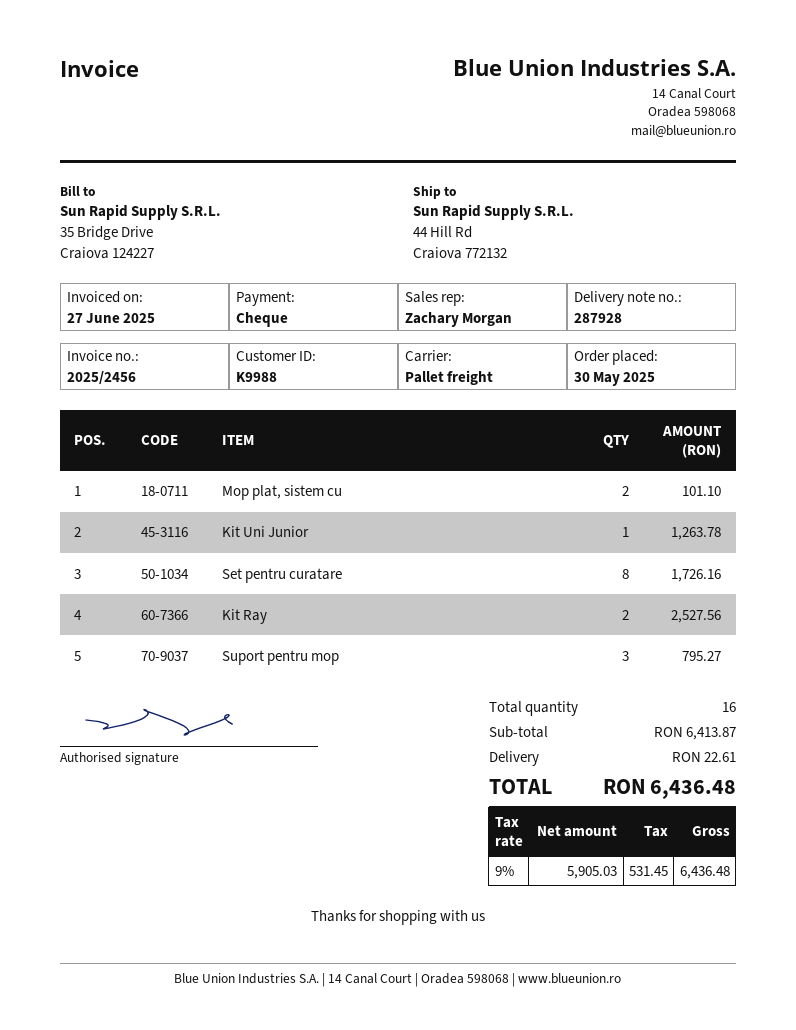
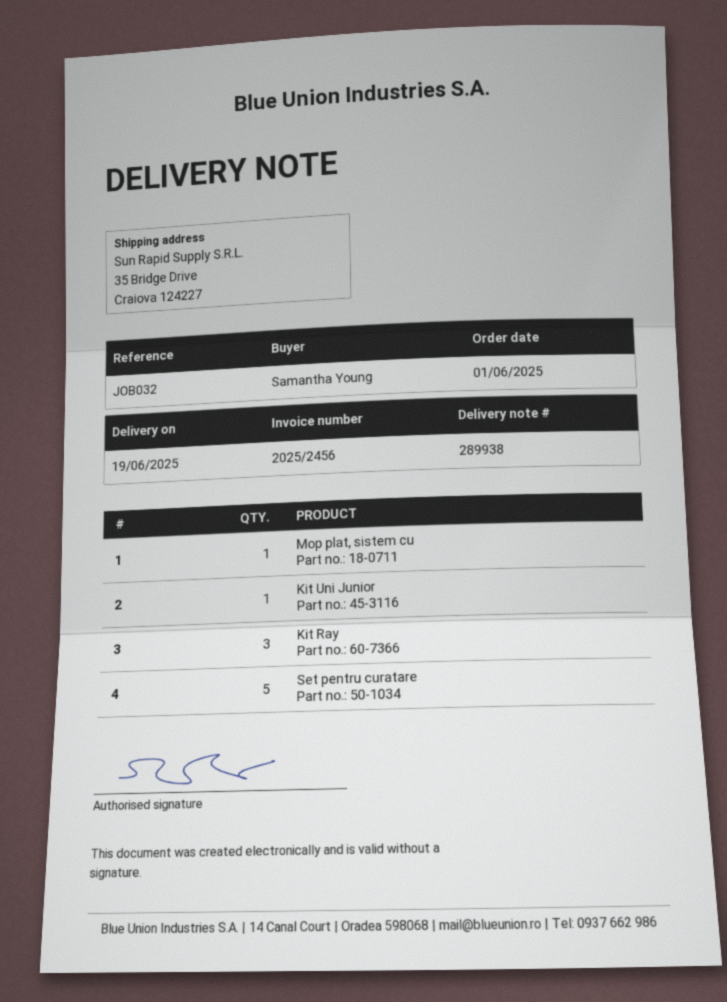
order date: 2025-05-30 -> 2025-06-01
delivery note number: 287928 -> 289938
ship to: 44 Hill Rd, Craiova 772132 -> 35 Bridge Drive, Craiova 124227
Mop plat, sistem cu: 2 -> 1
Set pentru curatare: 8 -> 5
Kit Ray: 2 -> 3
Suport pentru mop: 3 -> none

